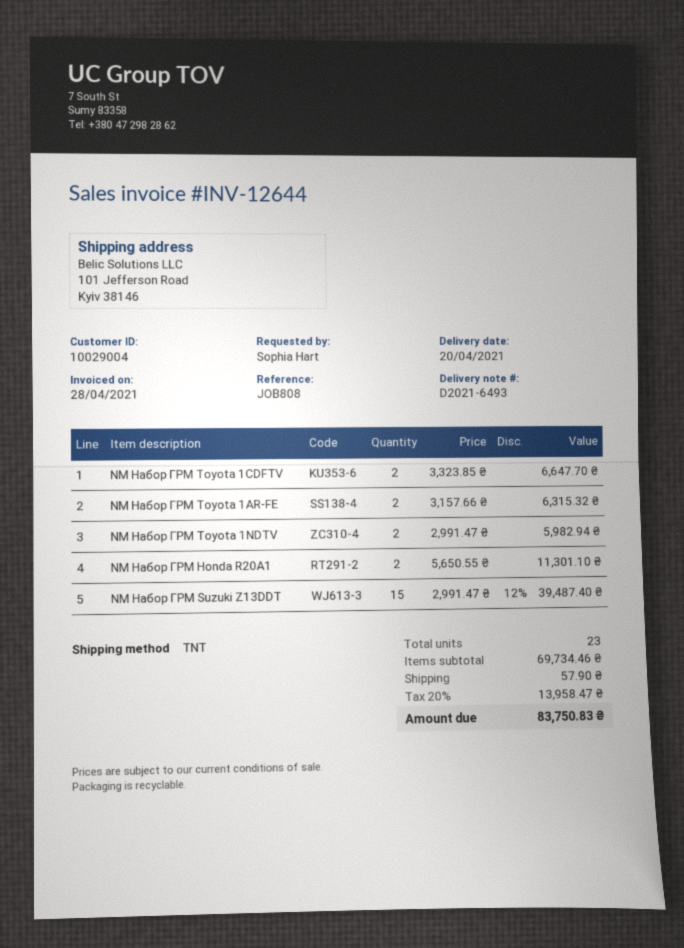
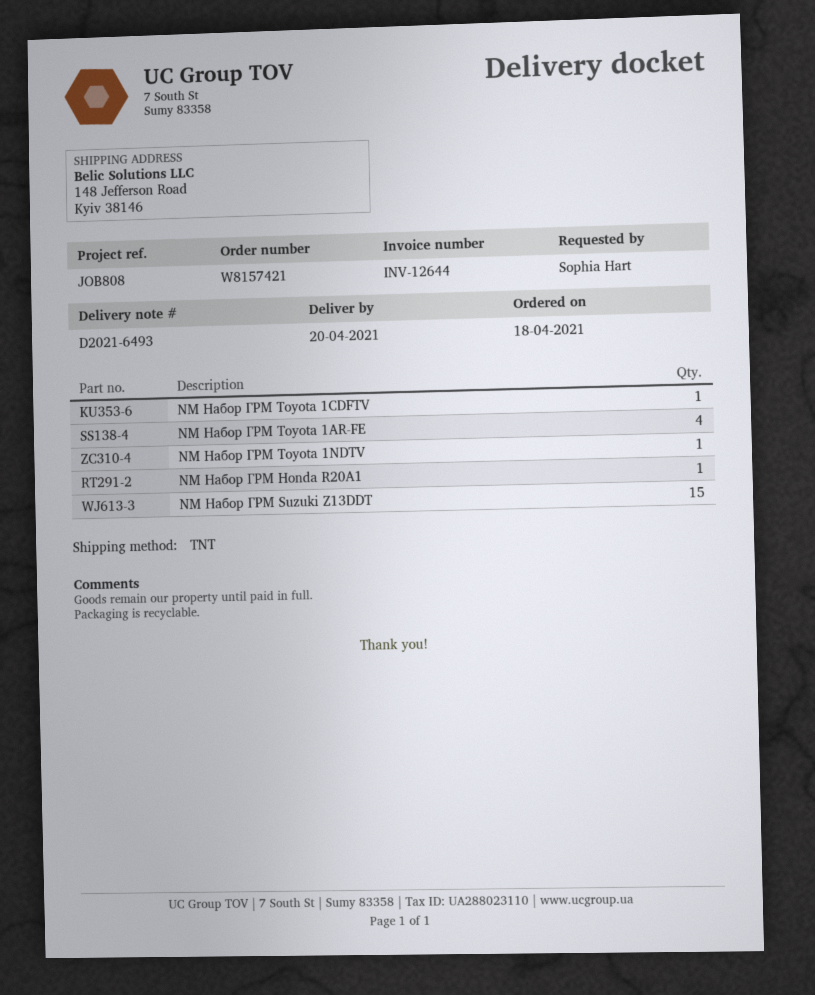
ship to: 101 Jefferson Road, Kyiv 38146 -> 148 Jefferson Road, Kyiv 38146
NM Набор ГРМ Toyota 1CDFTV: 2 -> 1
NM Набор ГРМ Toyota 1AR-FE: 2 -> 4
NM Набор ГРМ Toyota 1NDTV: 2 -> 1
NM Набор ГРМ Honda R20A1: 2 -> 1

